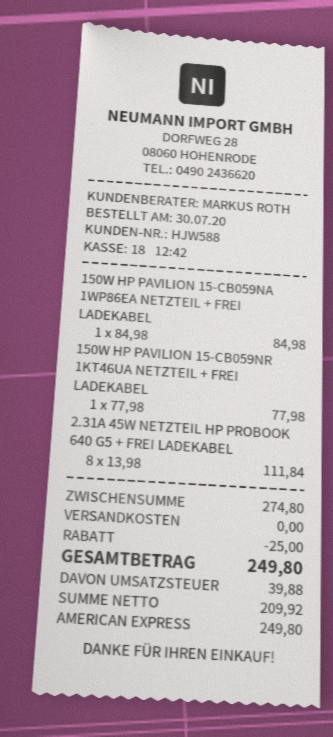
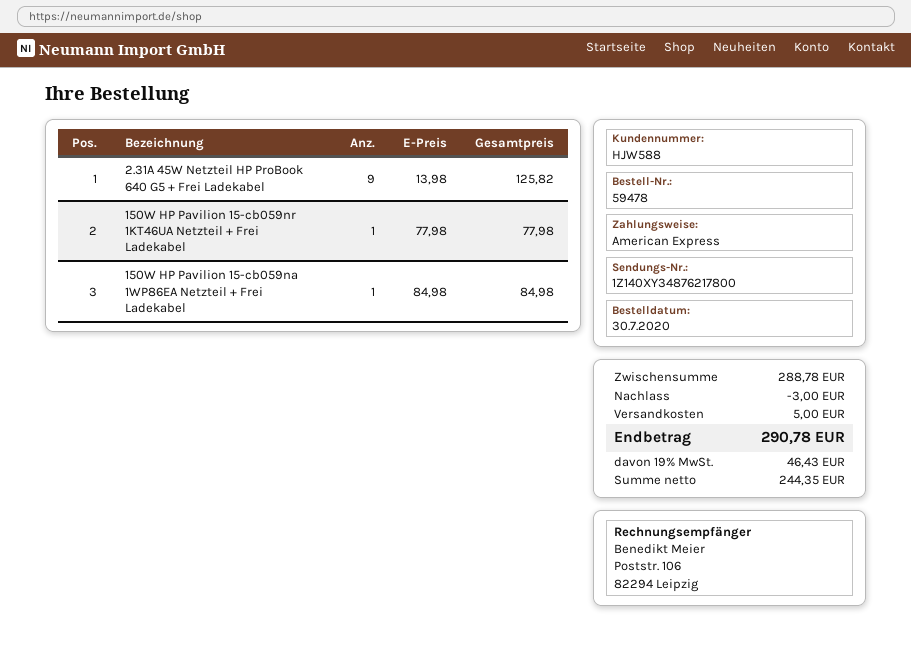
2.31A 45W NETZTEIL HP PROBOOK 640 G5 + FREI LADEKABEL: 8 x 13.98 = 111.84 -> 9 x 13.98 = 125.82
subtotal: 274.80 -> 288.78
discount: 25.00 -> 3.00
shipping: 0.00 -> 5.00
net: 209.92 -> 244.35
tax: 39.88 -> 46.43
total: 249.80 -> 290.78

